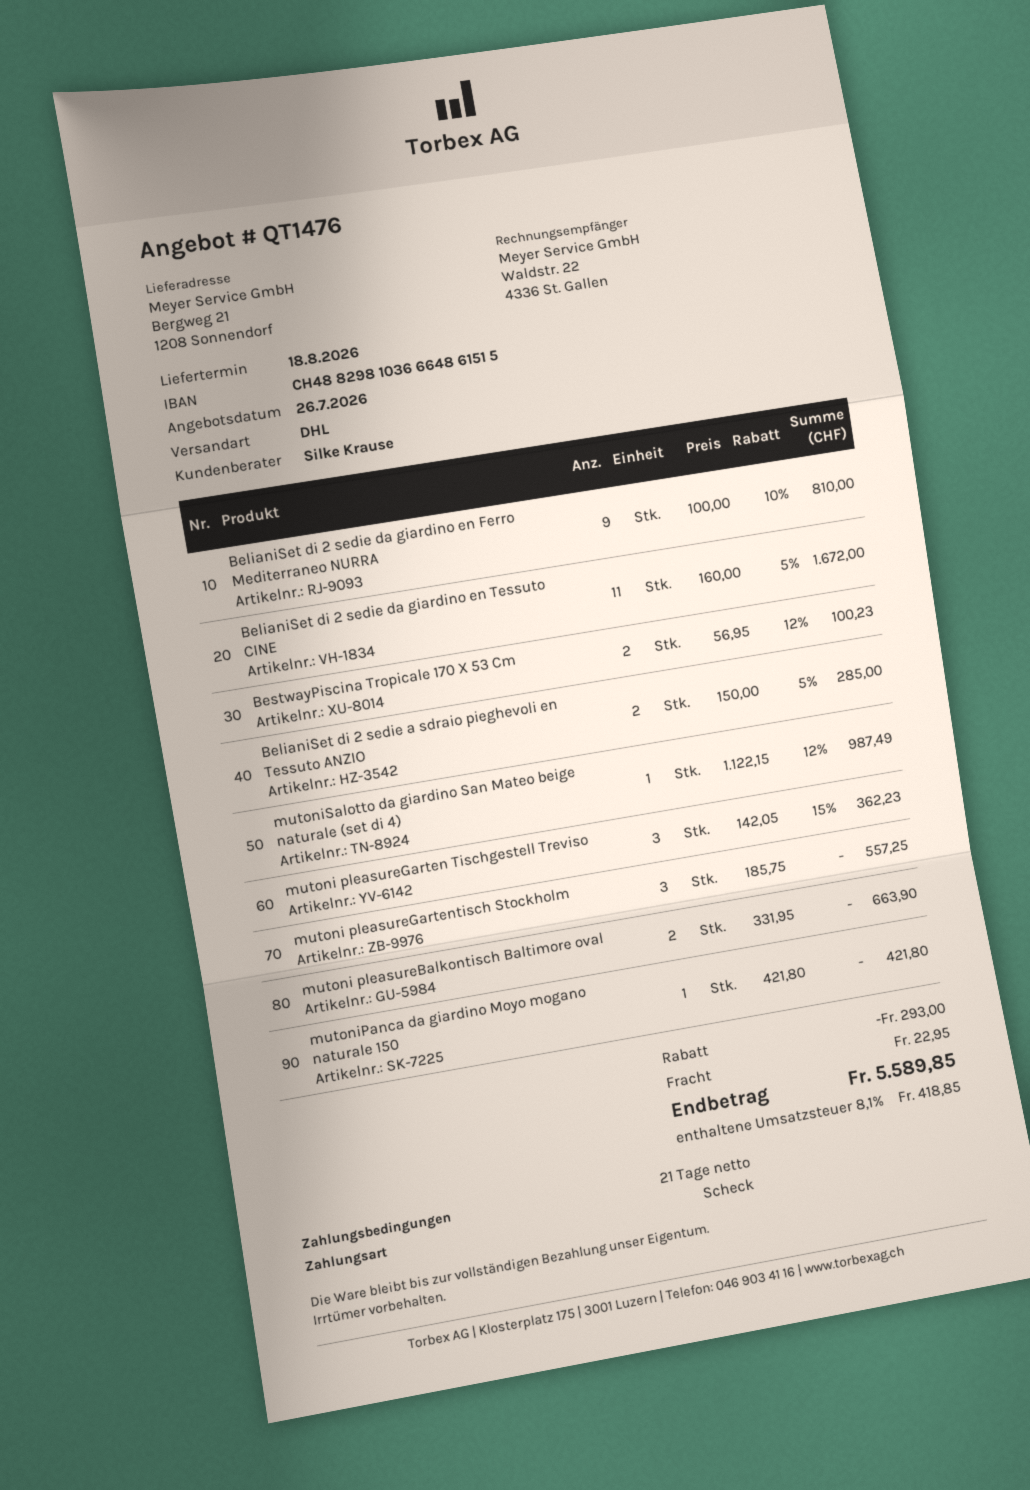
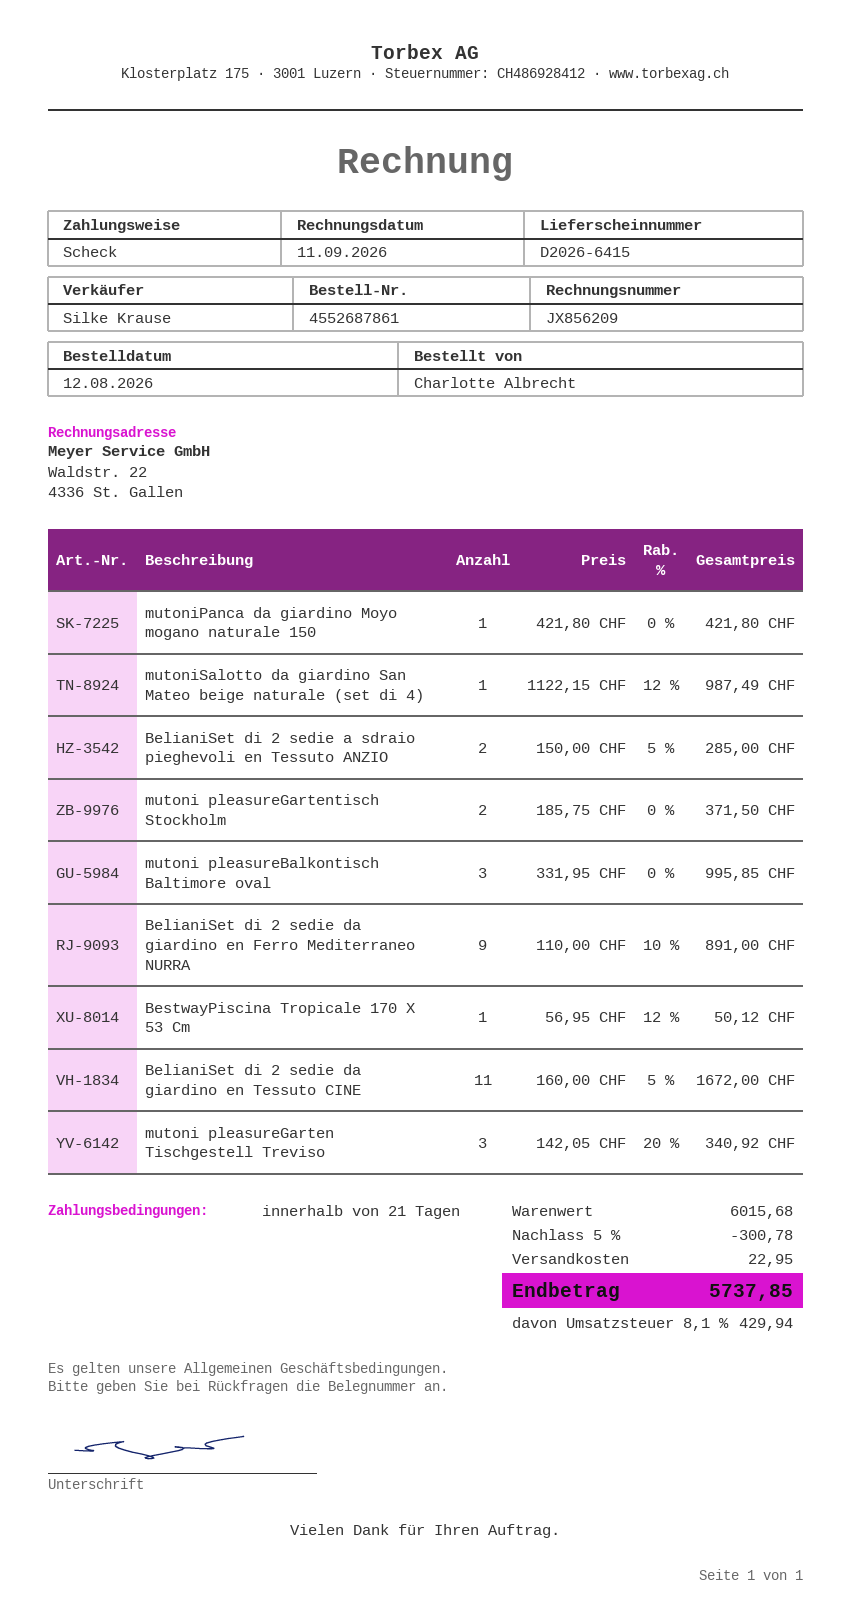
BelianiSet di 2 sedie da giardino en Ferro Mediterraneo NURRA: 9 x 100.00 - 10% = 810.00 -> 9 x 110.00 - 10% = 891.00
BestwayPiscina Tropicale 170 X 53 Cm: 2 x 56.95 - 12% = 100.23 -> 1 x 56.95 - 12% = 50.12
mutoni pleasureGarten Tischgestell Treviso: 3 x 142.05 - 15% = 362.23 -> 3 x 142.05 - 20% = 340.92
mutoni pleasureGartentisch Stockholm: 3 x 185.75 = 557.25 -> 2 x 185.75 = 371.50
mutoni pleasureBalkontisch Baltimore oval: 2 x 331.95 = 663.90 -> 3 x 331.95 = 995.85
discount: 293.00 -> 300.78
tax: 8.1% = 418.85 -> 8.1% = 429.94
total: 5589.85 -> 5737.85

